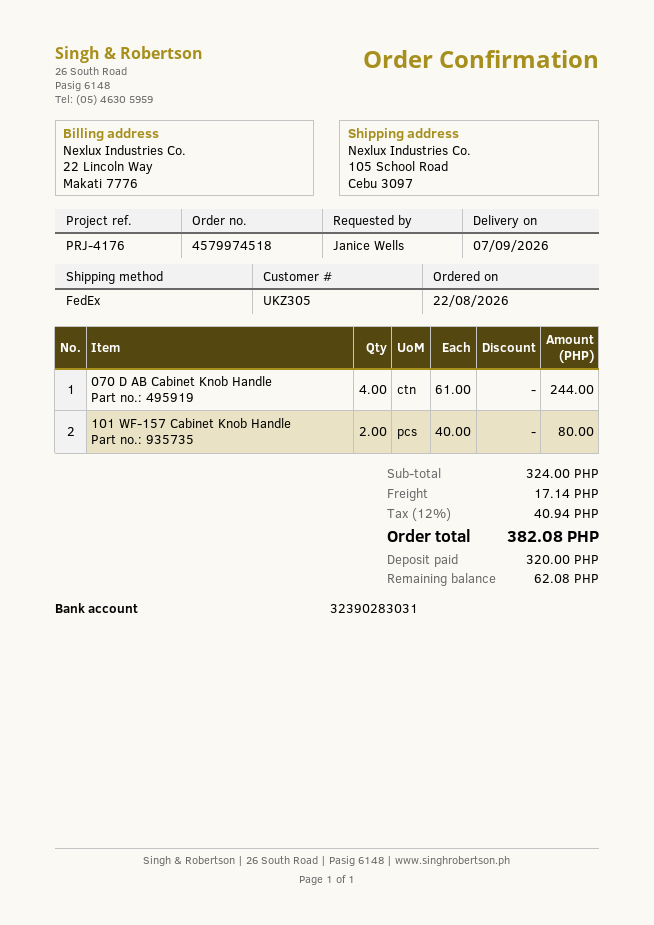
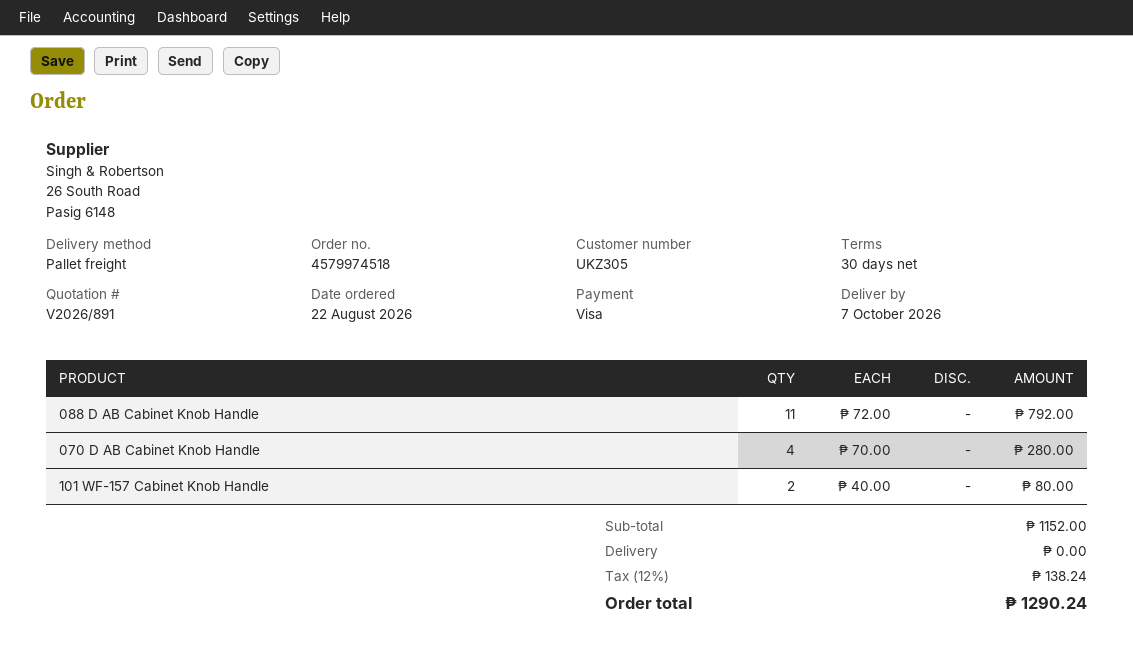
delivery date: 2026-09-07 -> 2026-10-07
shipping method: FedEx -> pallet freight
070 D AB Cabinet Knob Handle: 4 x 61.00 = 244.00 -> 4 x 70.00 = 280.00
088 D AB Cabinet Knob Handle: none -> 11 x 72.00 = 792.00
subtotal: 324.00 -> 1152.00
shipping: 17.14 -> 0.00
tax: 12% = 40.94 -> 12% = 138.24
total: 382.08 -> 1290.24

